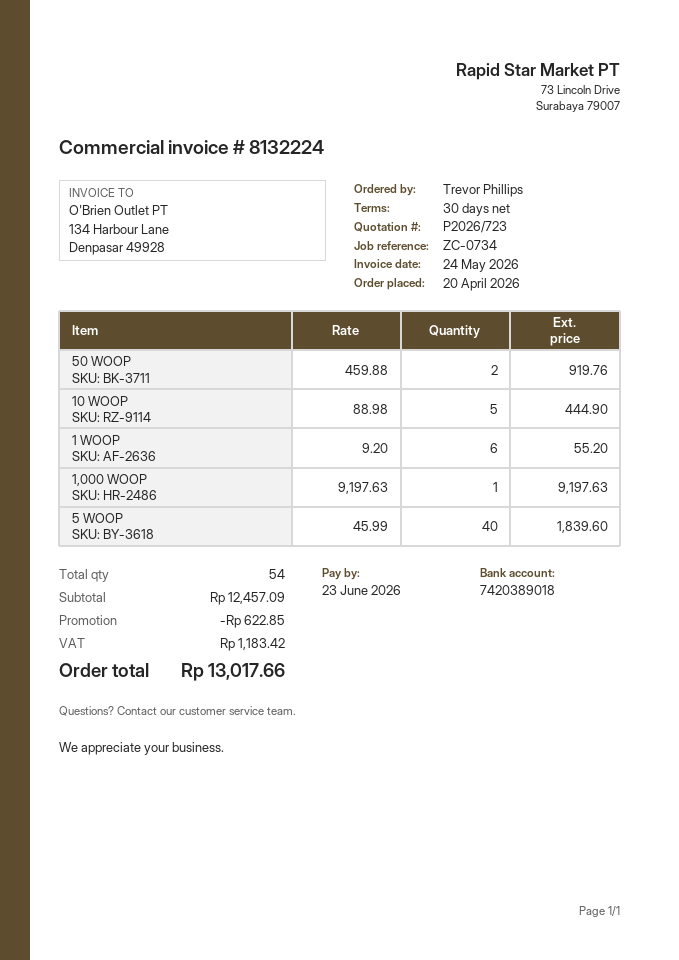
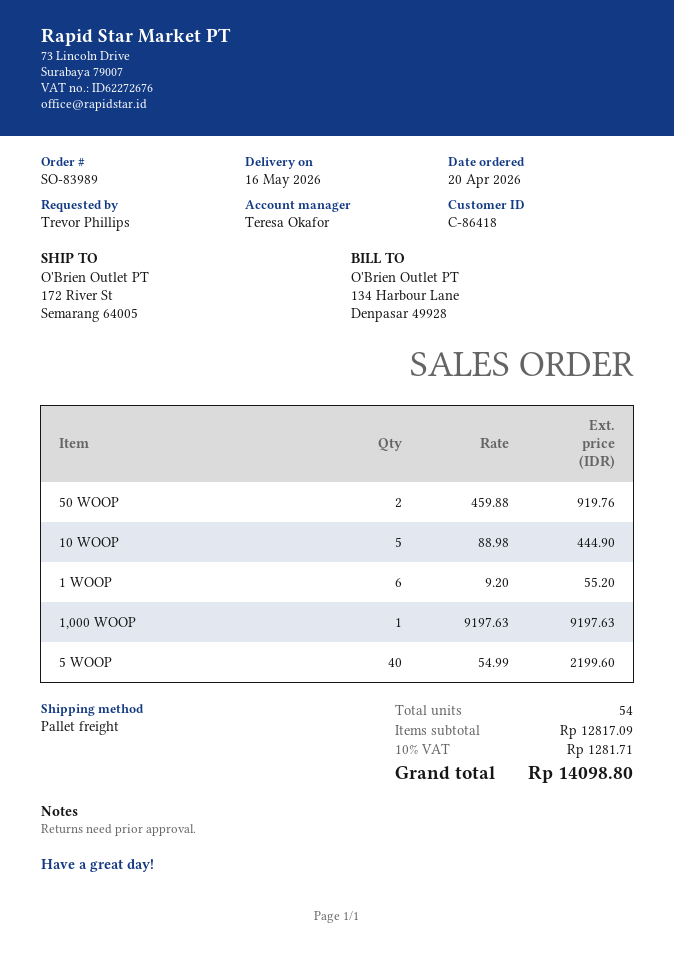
5 WOOP: 40 x 45.99 = 1839.60 -> 40 x 54.99 = 2199.60
subtotal: 12457.09 -> 12817.09
discount: 622.85 -> none
tax: 1183.42 -> 1281.71
total: 13017.66 -> 14098.80

